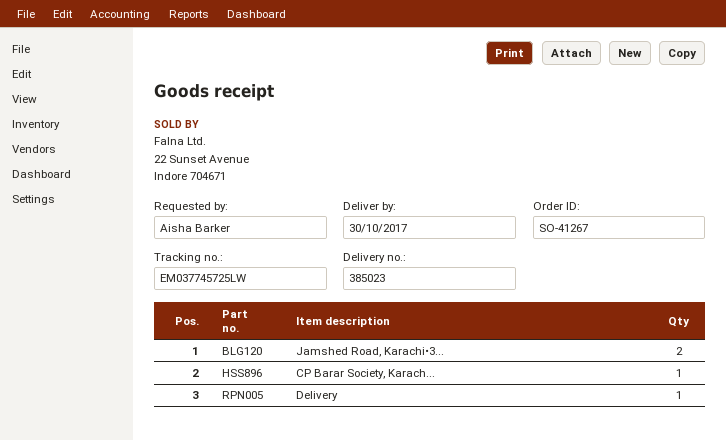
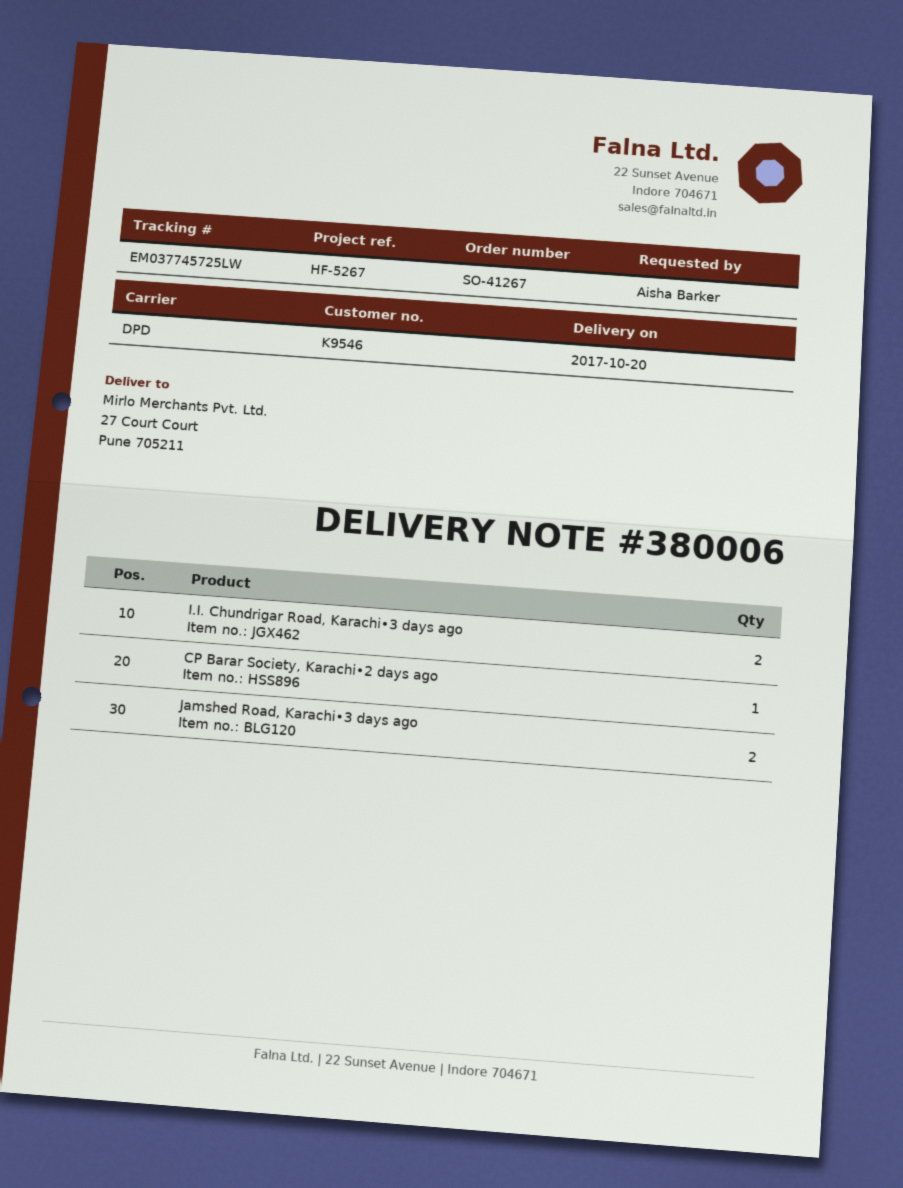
delivery note number: 385023 -> 380006
delivery date: 2017-10-30 -> 2017-10-20
Delivery: 1 -> none
I.I. Chundrigar Road, Karachi•3 days ago: none -> 2

